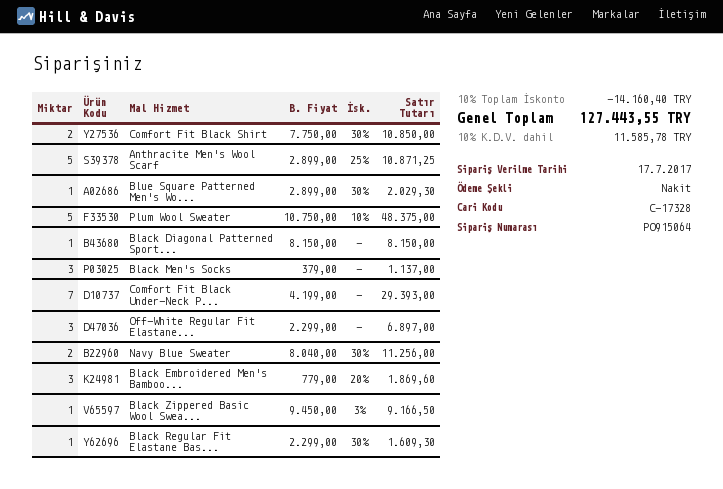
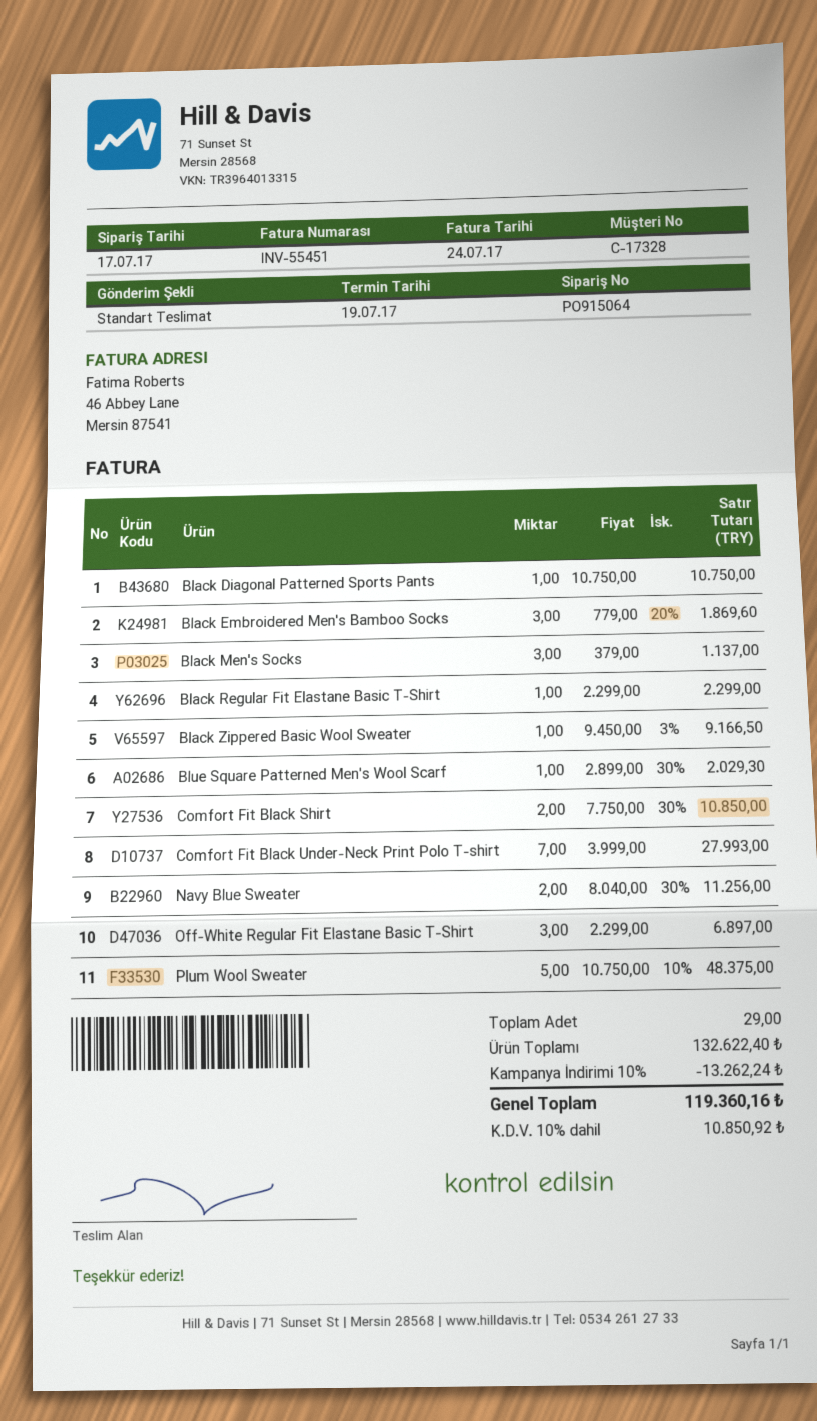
Anthracite Men's Wool Scarf: 5 x 2899.00 - 25% = 10871.25 -> none
Black Diagonal Patterned Sport...: 1 x 8150.00 = 8150.00 -> 1 x 10750.00 = 10750.00
Comfort Fit Black Under-Neck P...: 7 x 4199.00 = 29393.00 -> 7 x 3999.00 = 27993.00
Black Regular Fit Elastane Bas...: 1 x 2299.00 - 30% = 1609.30 -> 1 x 2299.00 = 2299.00
discount: 10% = 14160.40 -> 10% = 13262.24
tax: 10% = 11585.78 -> 10% = 10850.92
total: 127443.55 -> 119360.16

